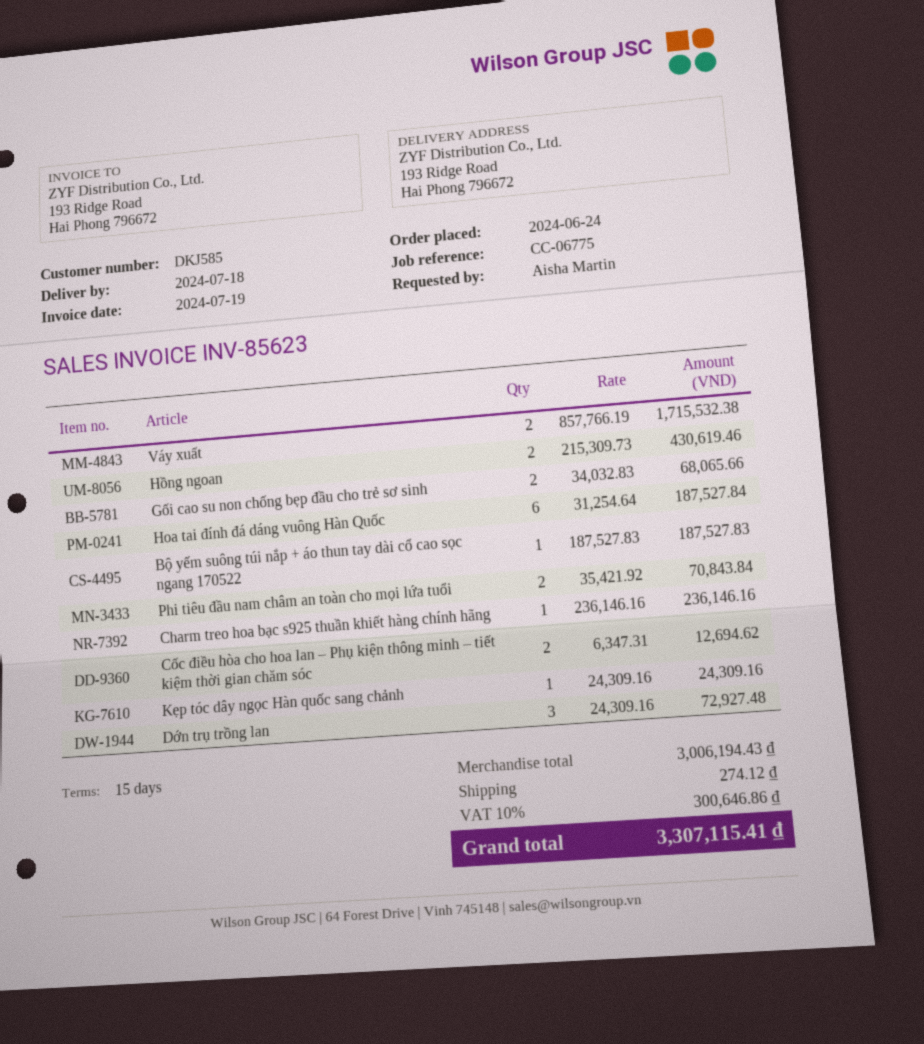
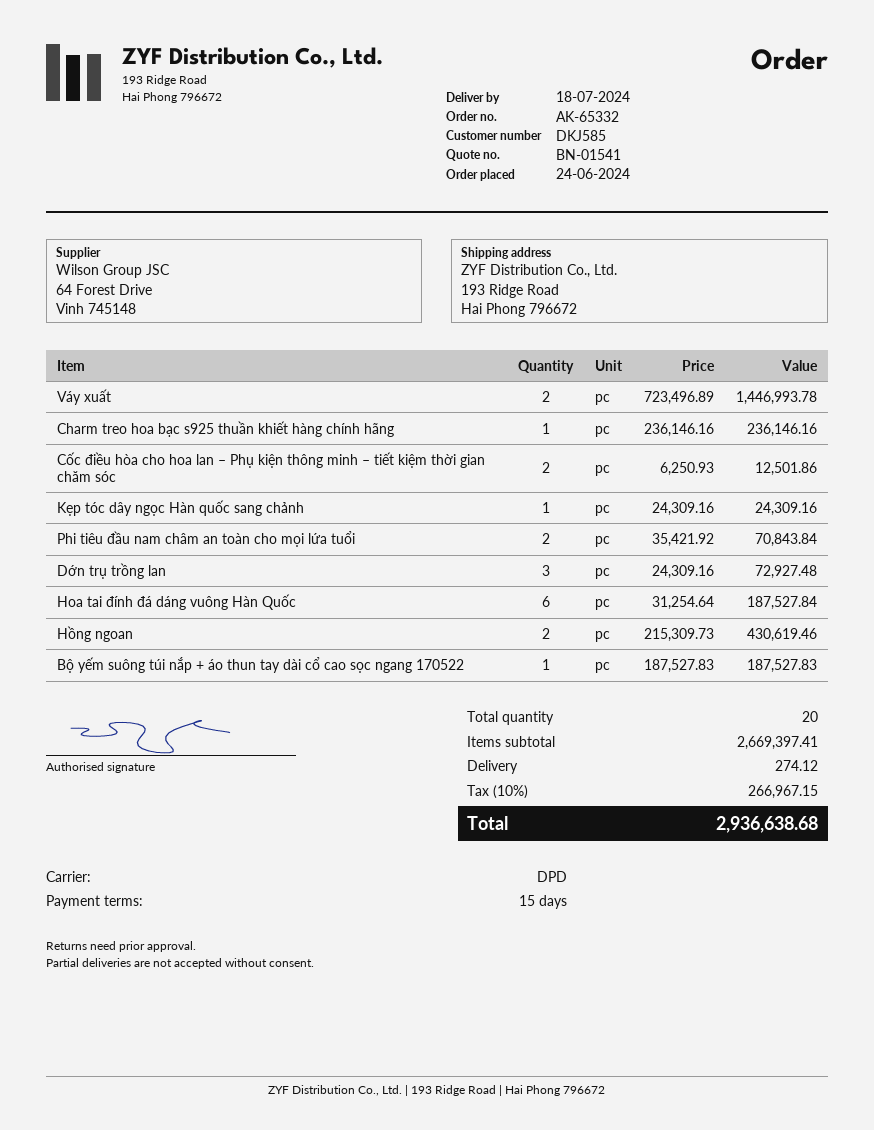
Váy xuất: 2 x 857766.19 = 1715532.38 -> 2 x 723496.89 = 1446993.78
Gối cao su non chống bẹp đầu cho trẻ sơ sinh: 2 x 34032.83 = 68065.66 -> none
Cốc điều hòa cho hoa lan – Phụ kiện thông minh – tiết kiệm thời gian chăm sóc: 2 x 6347.31 = 12694.62 -> 2 x 6250.93 = 12501.86
subtotal: 3006194.43 -> 2669397.41
tax: 10% = 300646.86 -> 10% = 266967.15
total: 3307115.41 -> 2936638.68

